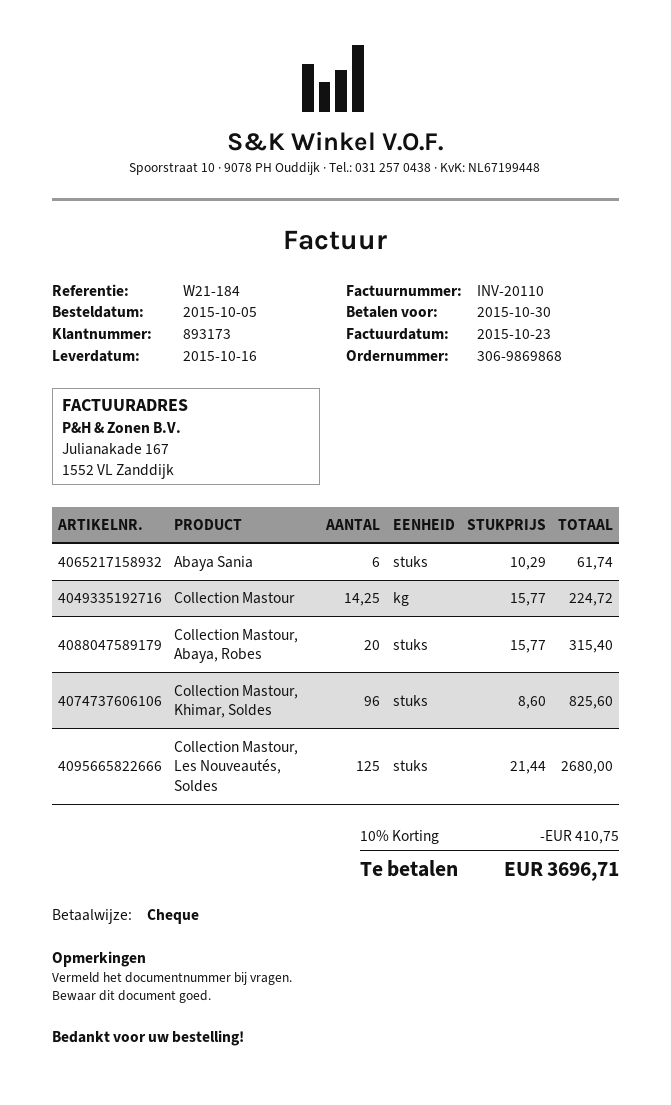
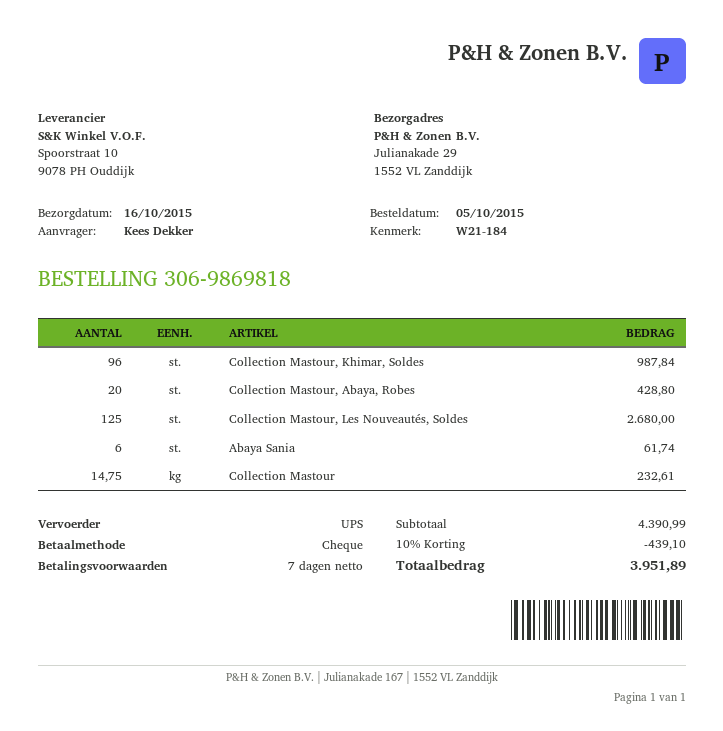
order number: 306-9869868 -> 306-9869818
Collection Mastour: 14.25 for 224.72 -> 14.75 for 232.61
Collection Mastour, Abaya, Robes: 20 for 315.40 -> 20 for 428.80
Collection Mastour, Khimar, Soldes: 96 for 825.60 -> 96 for 987.84
discount: 10% = 410.75 -> 10% = 439.10
total: 3696.71 -> 3951.89

